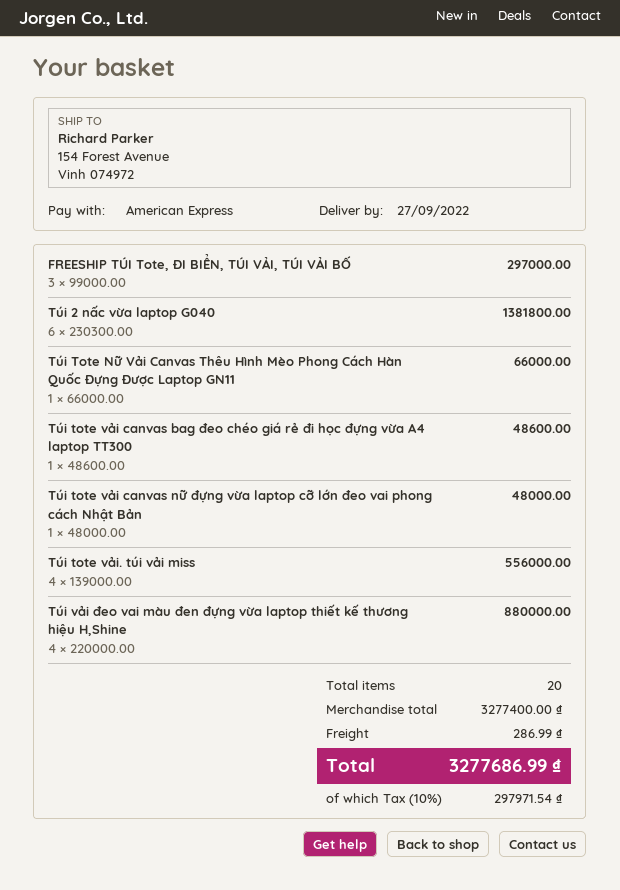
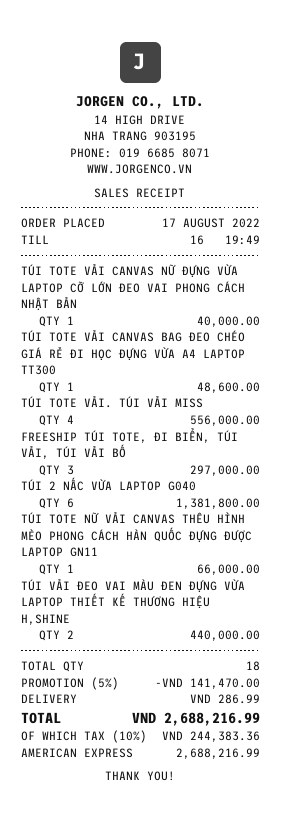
Túi tote vải canvas nữ đựng vừa laptop cỡ lớn đeo vai phong cách Nhật Bản: 1 for 48000.00 -> 1 for 40000.00
Túi vải đeo vai màu đen đựng vừa laptop thiết kế thương hiệu H,Shine: 4 for 880000.00 -> 2 for 440000.00
total quantity: 20 -> 18
discount: none -> 5% = 141470.00
tax: 10% = 297971.54 -> 10% = 244383.36
total: 3277686.99 -> 2688216.99

